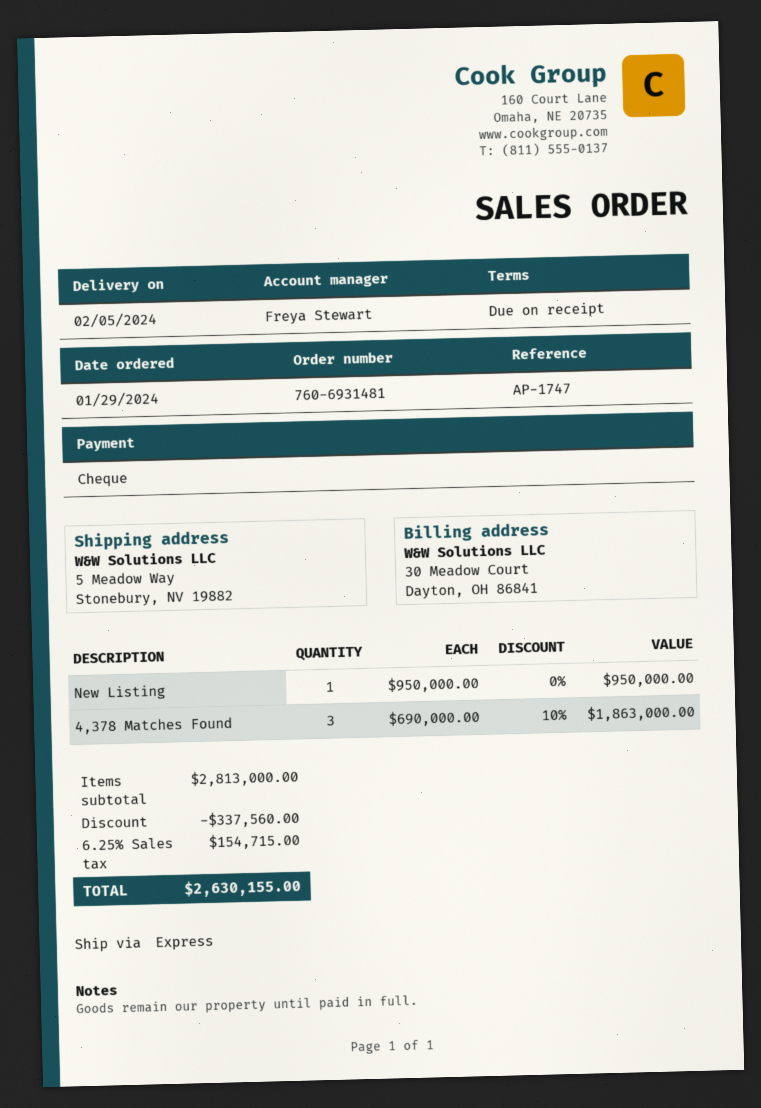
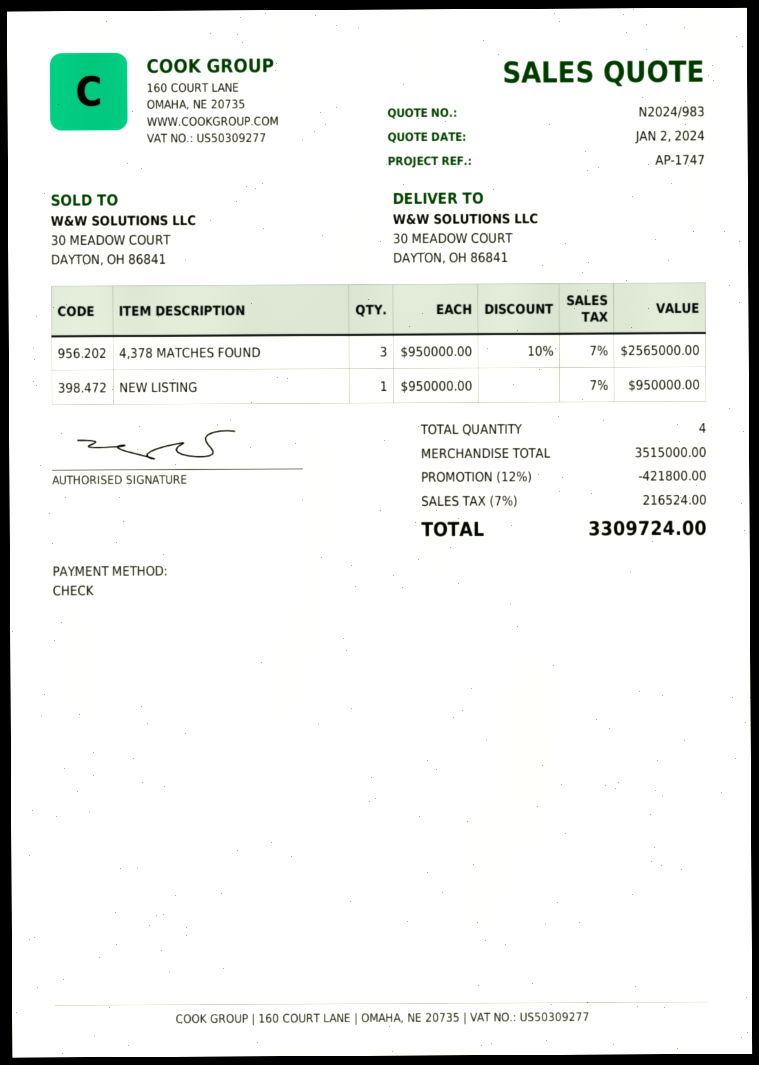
ship to: 5 Meadow Way, Stonebury, NV 19882 -> 30 MEADOW COURT, DAYTON, OH 86841
4,378 Matches Found: 3 x 690000.00 - 10% = 1863000.00 -> 3 x 950000.00 - 10% = 2565000.00
subtotal: 2813000.00 -> 3515000.00
discount: 337560.00 -> 421800.00
tax: 6.25% = 154715.00 -> 7% = 216524.00
total: 2630155.00 -> 3309724.00

